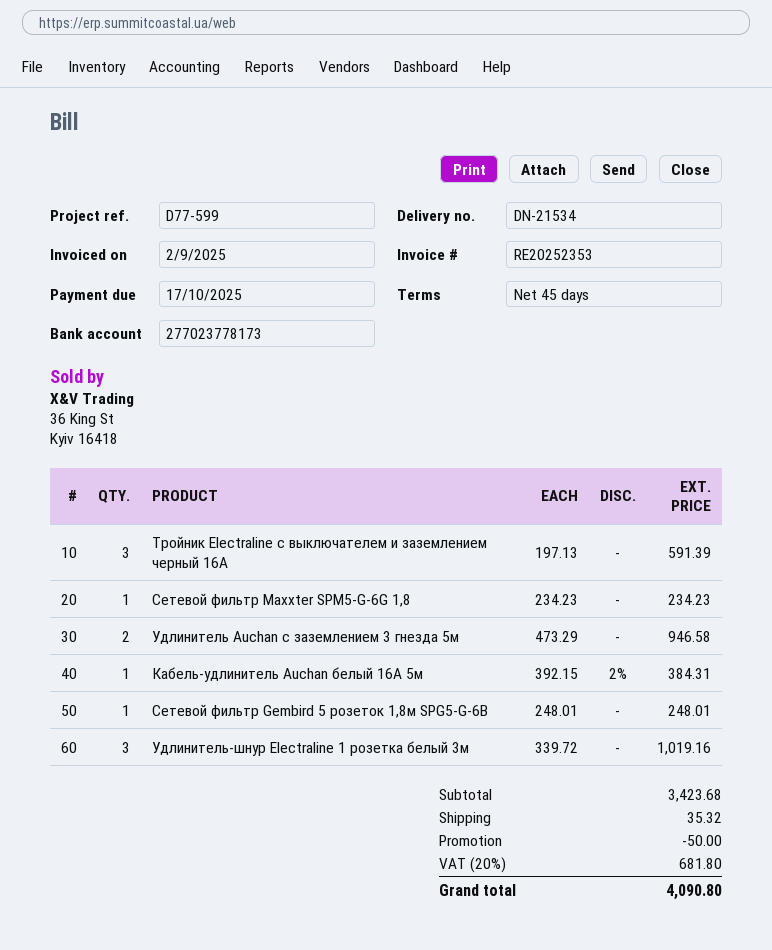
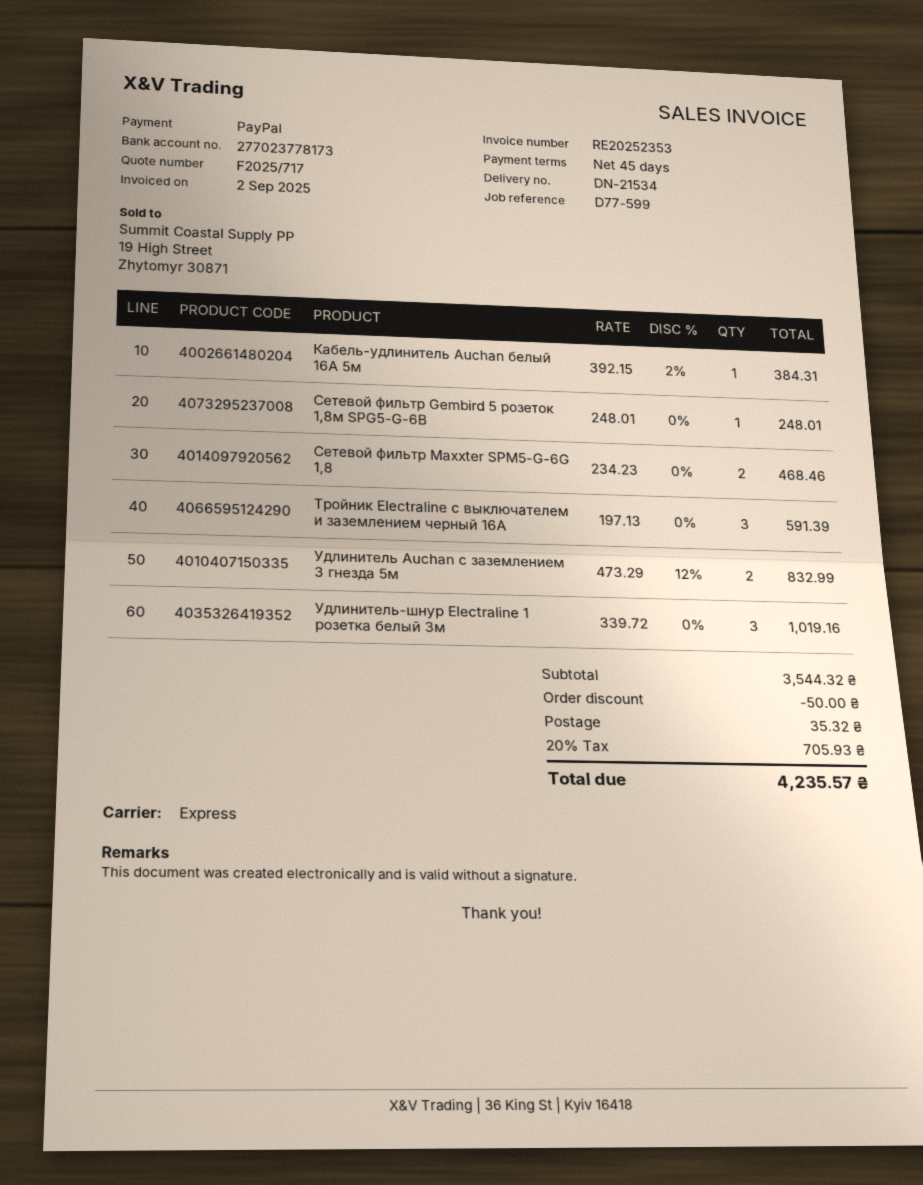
Сетевой фильтр Maxxter SPM5-G-6G 1,8: 1 x 234.23 = 234.23 -> 2 x 234.23 = 468.46
Удлинитель Auchan с заземлением 3 гнезда 5м: 2 x 473.29 = 946.58 -> 2 x 473.29 - 12% = 832.99
subtotal: 3423.68 -> 3544.32
tax: 20% = 681.80 -> 20% = 705.93
total: 4090.80 -> 4235.57

